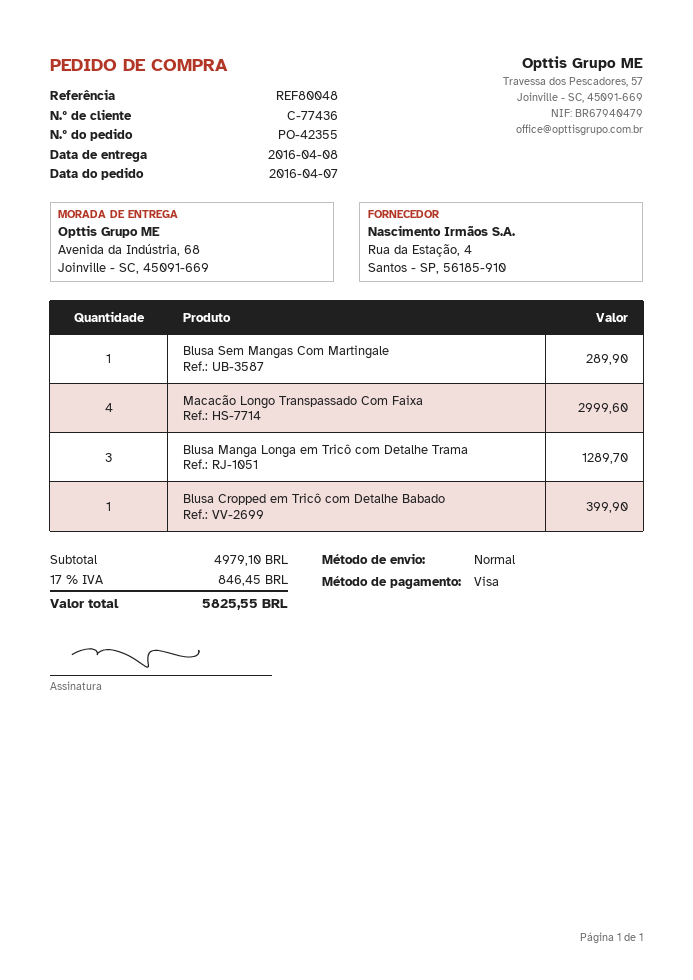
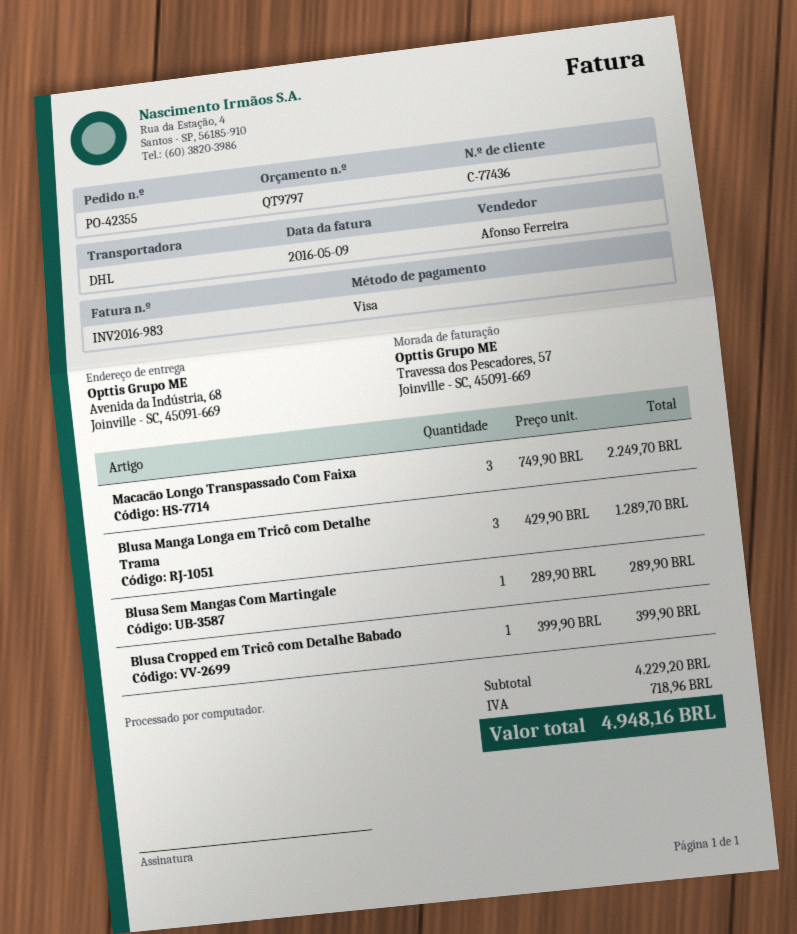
shipping method: standard -> DHL
Macacão Longo Transpassado Com Faixa: 4 for 2999.60 -> 3 for 2249.70
subtotal: 4979.10 -> 4229.20
tax: 846.45 -> 718.96
total: 5825.55 -> 4948.16

